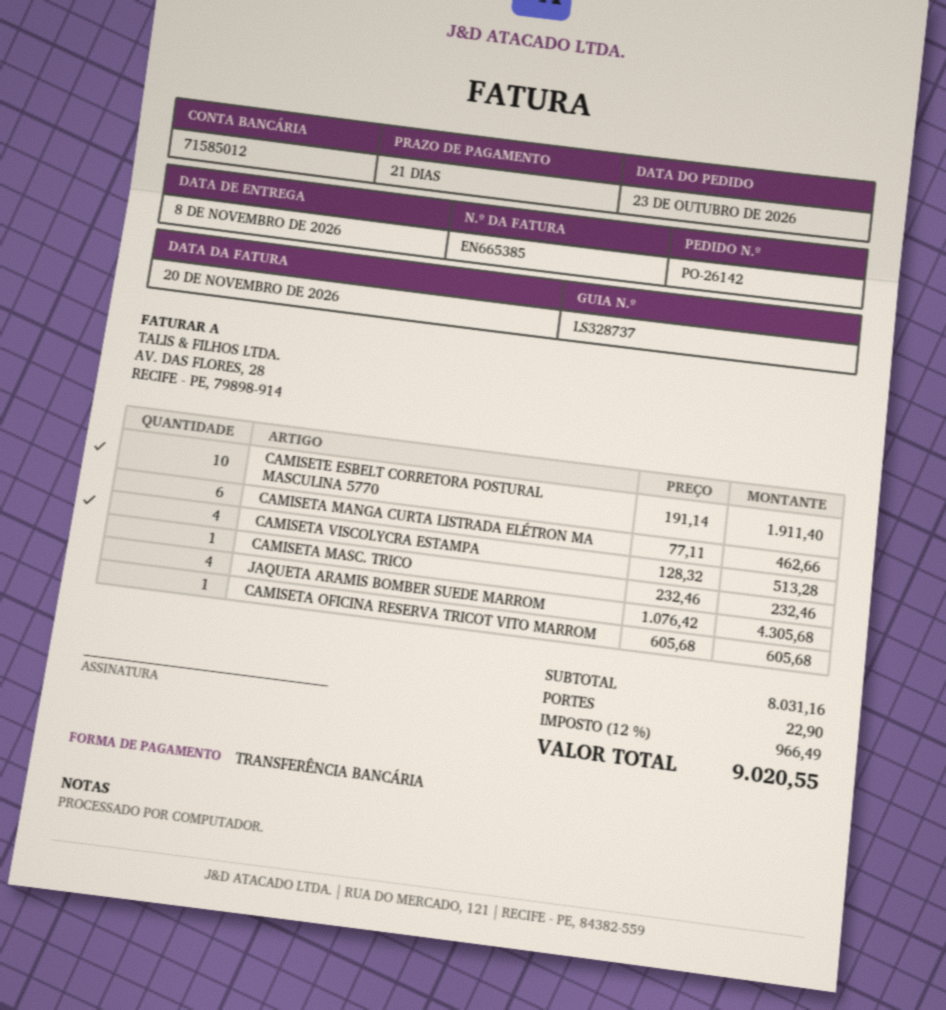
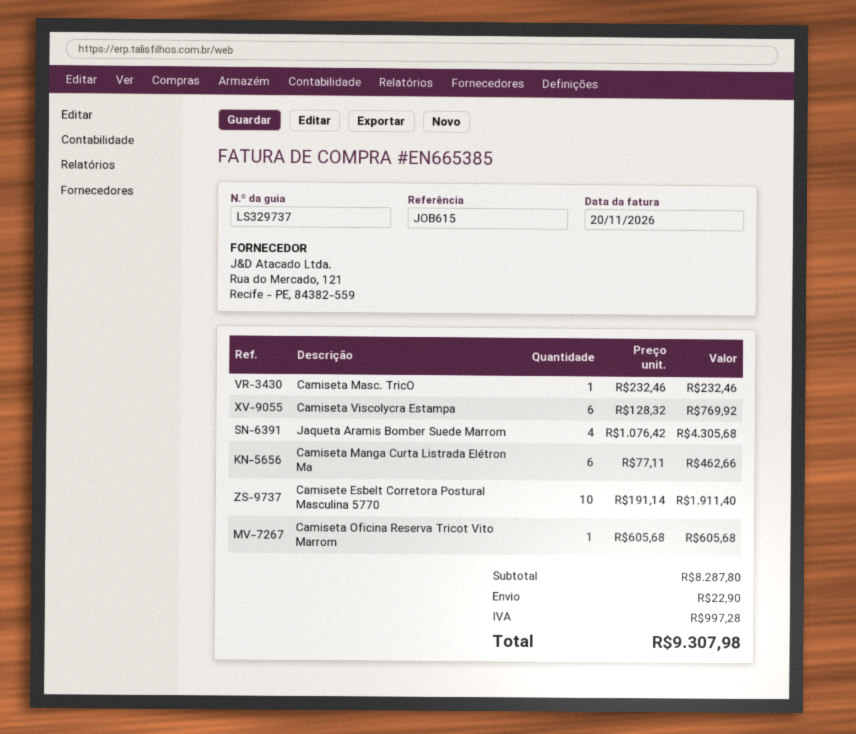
delivery note number: LS328737 -> LS329737
CAMISETA VISCOLYCRA ESTAMPA: 4 x 128.32 = 513.28 -> 6 x 128.32 = 769.92
subtotal: 8031.16 -> 8287.80
tax: 966.49 -> 997.28
total: 9020.55 -> 9307.98

